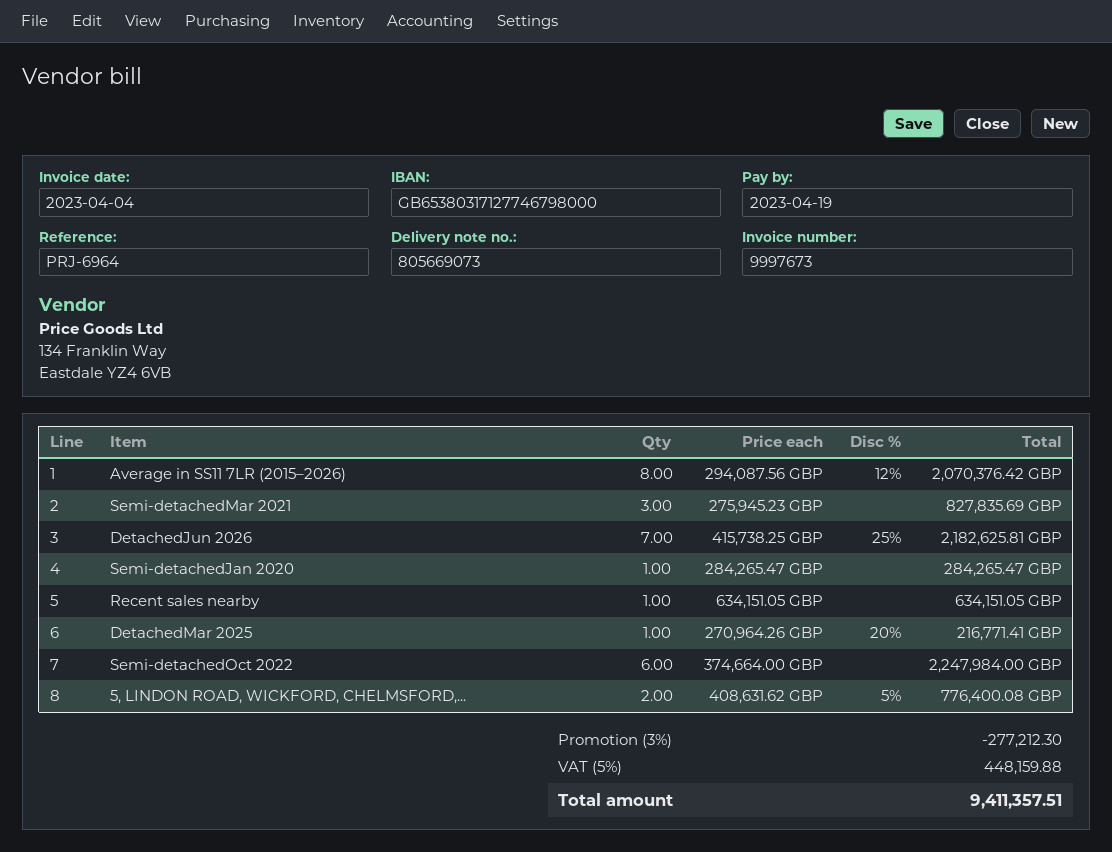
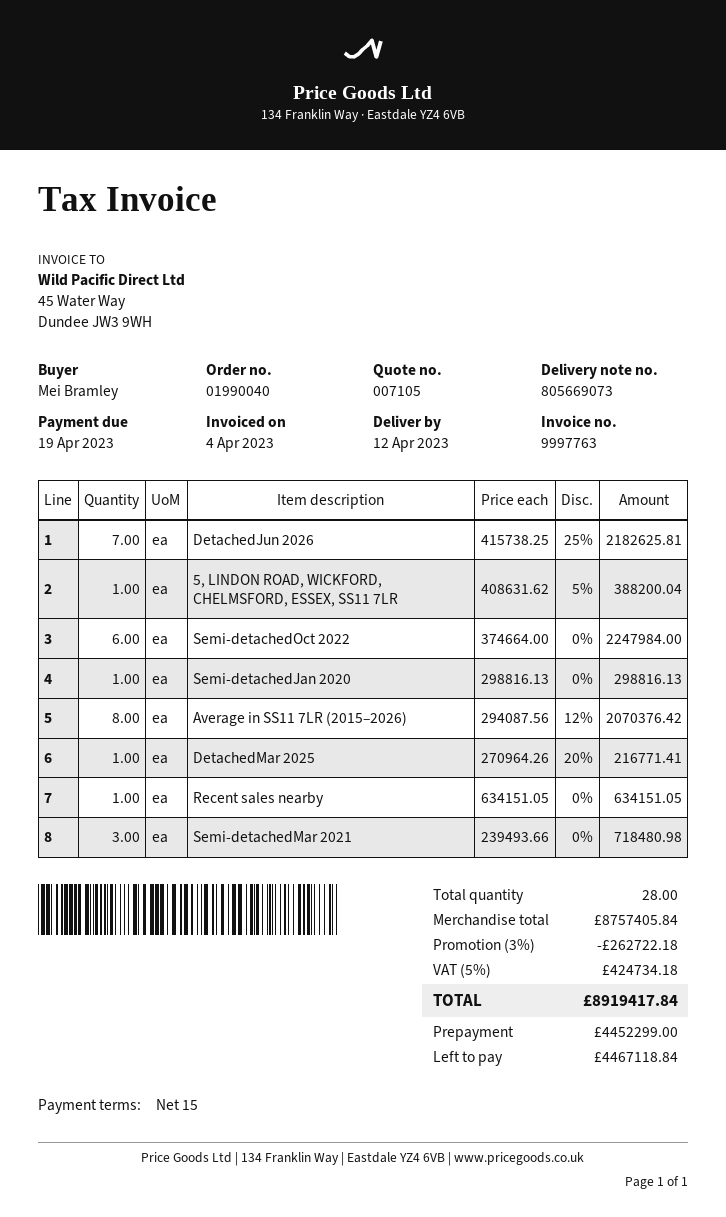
invoice number: 9997673 -> 9997763
Semi-detachedMar 2021: 3 x 275945.23 = 827835.69 -> 3 x 239493.66 = 718480.98
Semi-detachedJan 2020: 1 x 284265.47 = 284265.47 -> 1 x 298816.13 = 298816.13
5, LINDON ROAD, WICKFORD, CHELMSFORD,...: 2 x 408631.62 - 5% = 776400.08 -> 1 x 408631.62 - 5% = 388200.04
discount: 3% = 277212.30 -> 3% = 262722.18
tax: 5% = 448159.88 -> 5% = 424734.18
total: 9411357.51 -> 8919417.84

